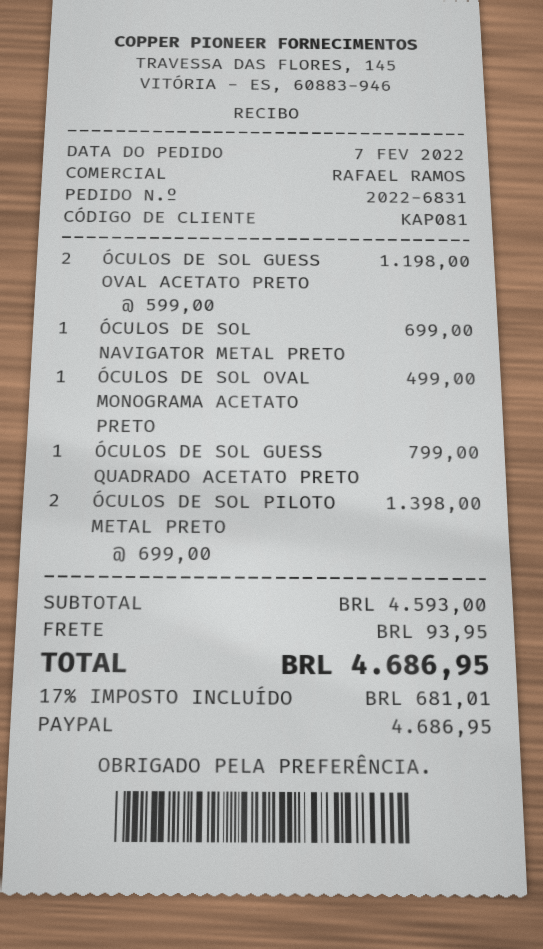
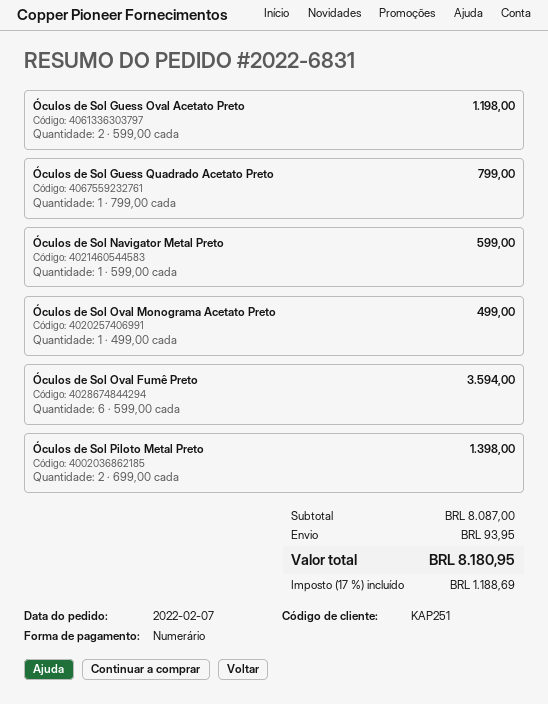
customer number: KAP081 -> KAP251
payment method: PayPal -> cash
ÓCULOS DE SOL NAVIGATOR METAL PRETO: 1 x 699.00 = 699.00 -> 1 x 599.00 = 599.00
Óculos de Sol Oval Fumê Preto: none -> 6 x 599.00 = 3594.00
subtotal: 4593.00 -> 8087.00
tax: 17% = 681.01 -> 17% = 1188.69
total: 4686.95 -> 8180.95

